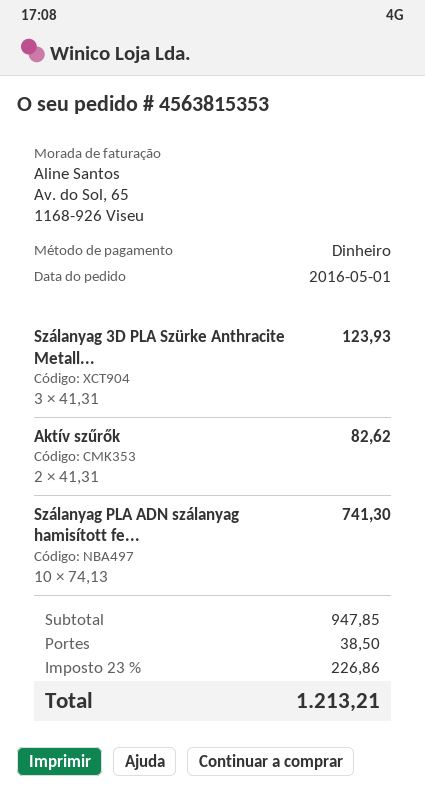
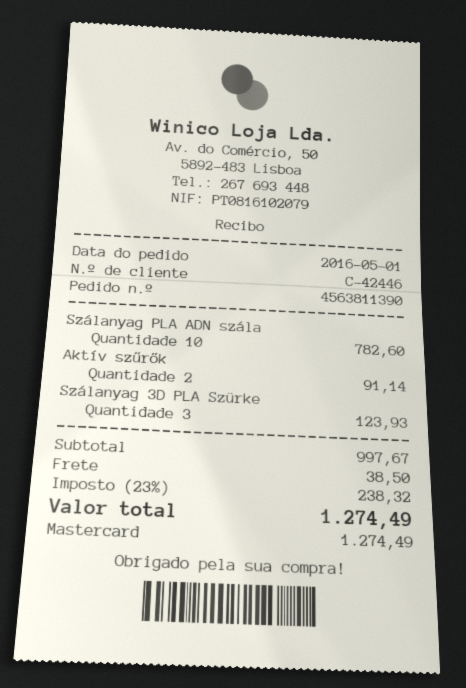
order number: 4563815353 -> 4563811390
payment method: cash -> Mastercard
Aktív szűrők: 2 for 82.62 -> 2 for 91.14
Szálanyag PLA ADN szálanyag hamisított fe...: 10 for 741.30 -> 10 for 782.60
subtotal: 947.85 -> 997.67
tax: 23% = 226.86 -> 23% = 238.32
total: 1213.21 -> 1274.49

